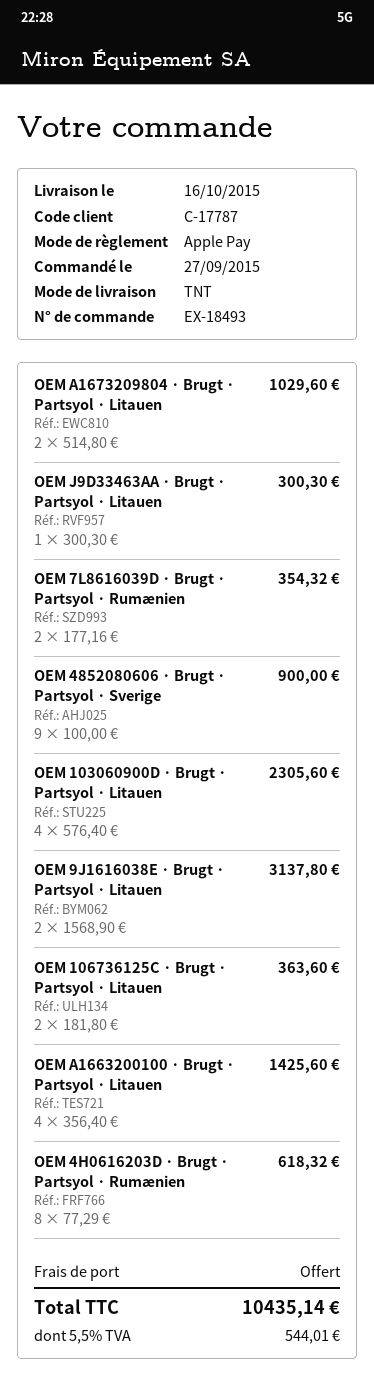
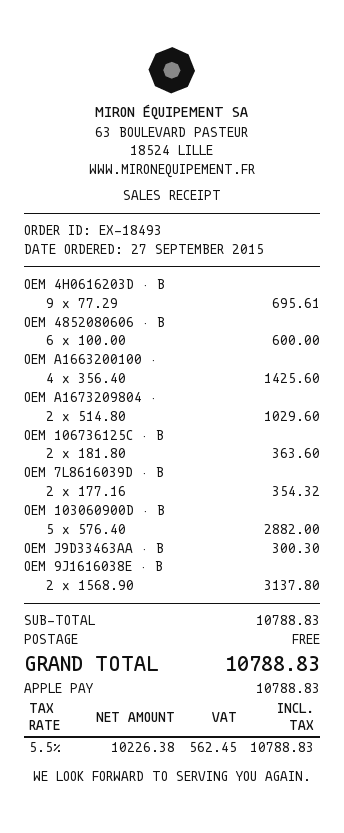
OEM 4852080606 · Brugt · Partsyol · Sverige: 9 x 100.00 = 900.00 -> 6 x 100.00 = 600.00
OEM 103060900D · Brugt · Partsyol · Litauen: 4 x 576.40 = 2305.60 -> 5 x 576.40 = 2882.00
OEM 4H0616203D · Brugt · Partsyol · Rumænien: 8 x 77.29 = 618.32 -> 9 x 77.29 = 695.61
tax: 5.5% = 544.01 -> 5.5% = 562.45
total: 10435.14 -> 10788.83

